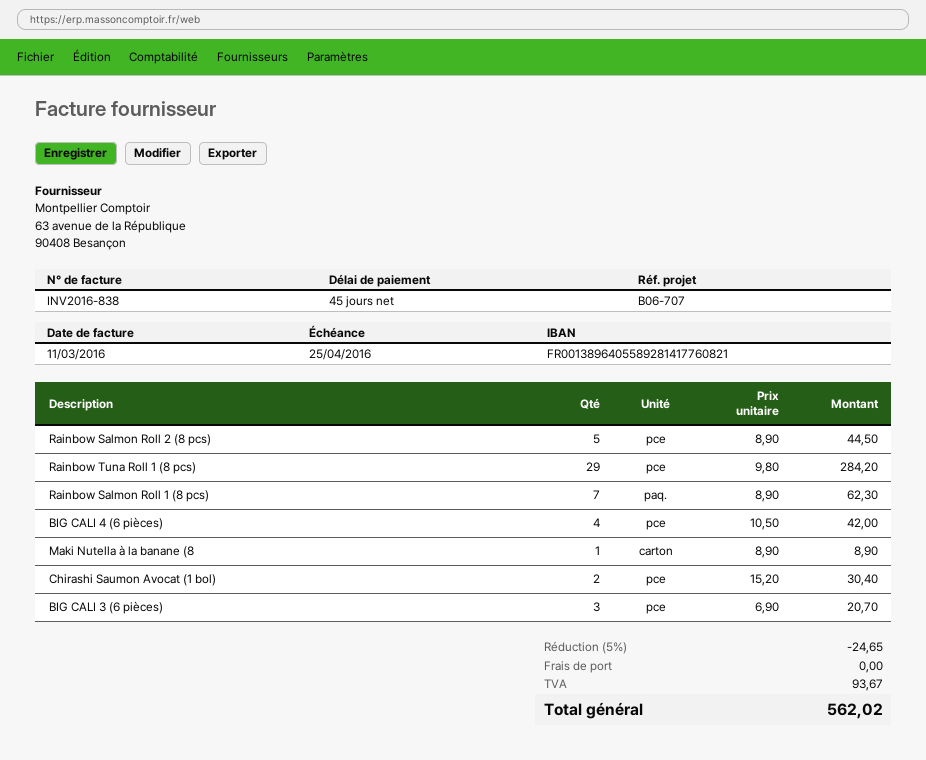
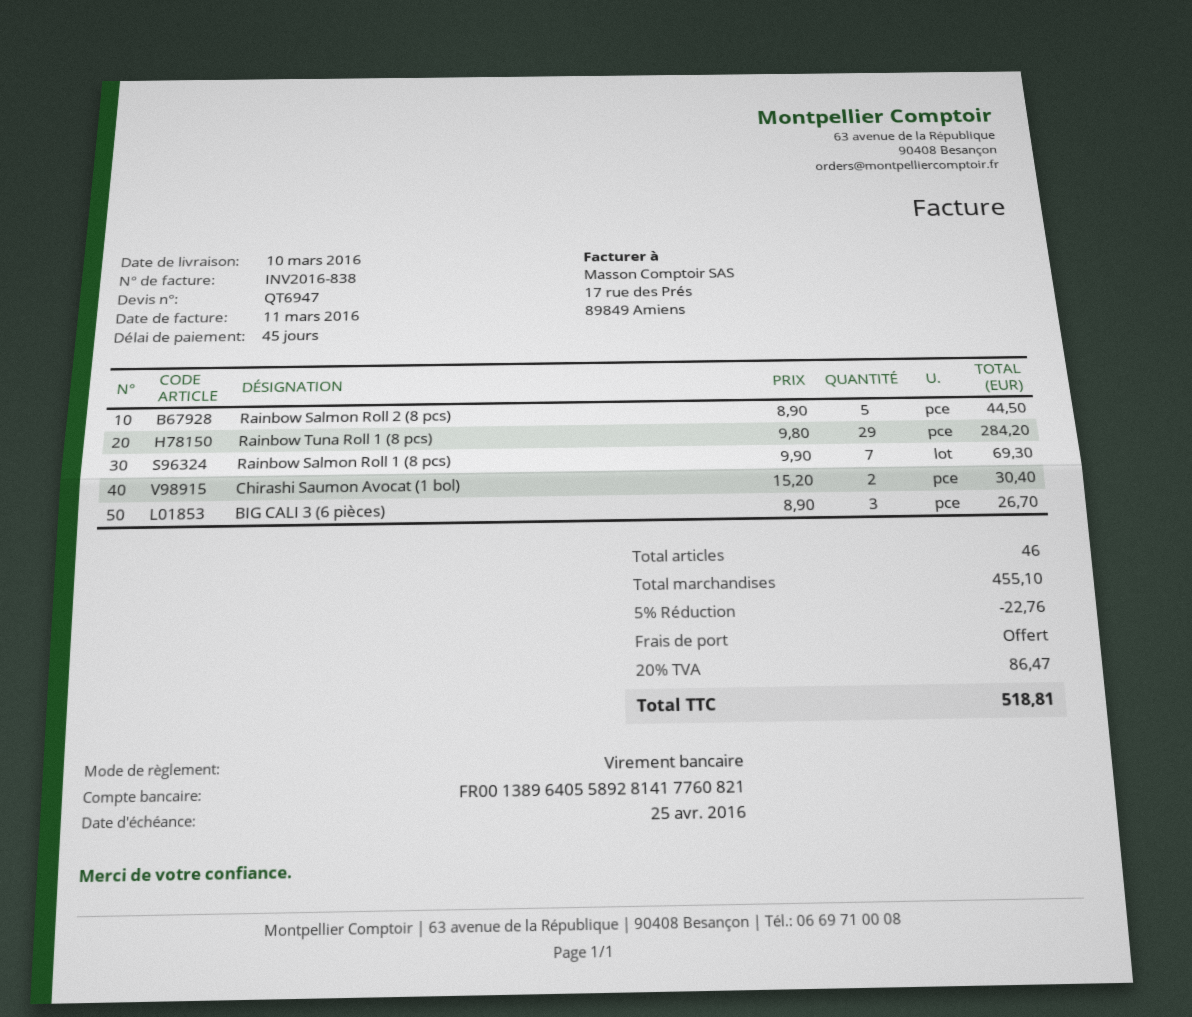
Rainbow Salmon Roll 1 (8 pcs): 7 x 8.90 = 62.30 -> 7 x 9.90 = 69.30
BIG CALI 4 (6 pièces): 4 x 10.50 = 42.00 -> none
Maki Nutella à la banane (8: 1 x 8.90 = 8.90 -> none
BIG CALI 3 (6 pièces): 3 x 6.90 = 20.70 -> 3 x 8.90 = 26.70
discount: 5% = 24.65 -> 5% = 22.76
tax: 93.67 -> 86.47
total: 562.02 -> 518.81

